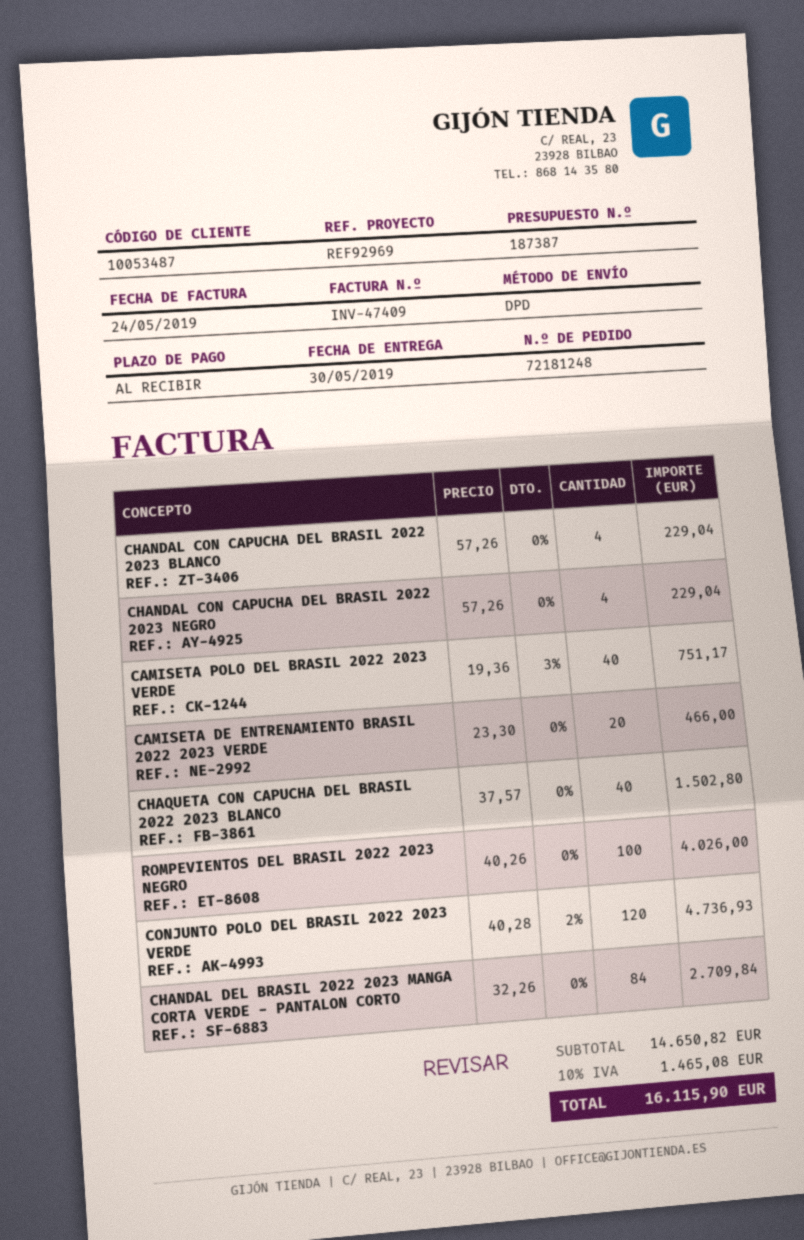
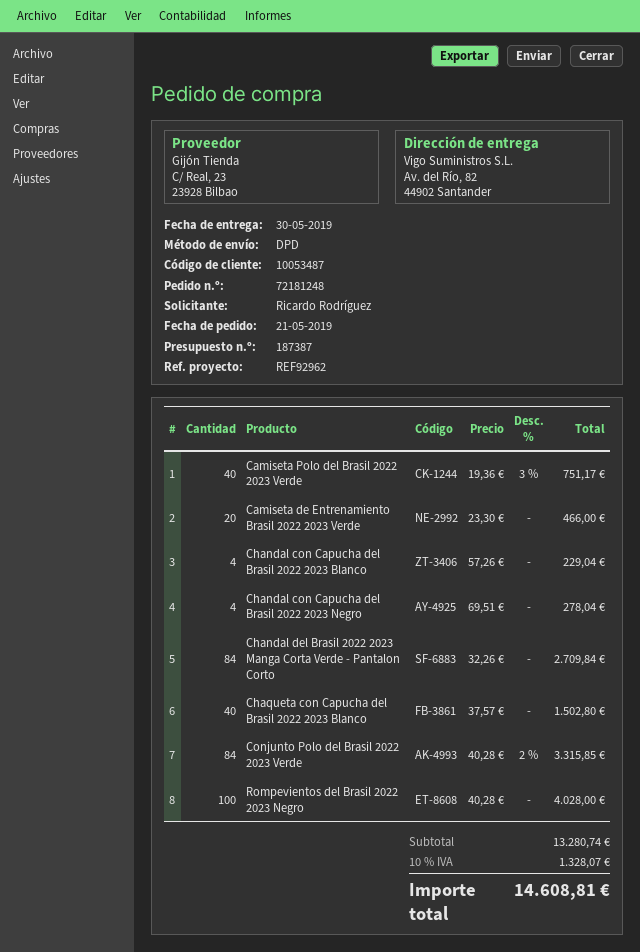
reference: REF92969 -> REF92962
CHANDAL CON CAPUCHA DEL BRASIL 2022 2023 NEGRO: 4 x 57.26 = 229.04 -> 4 x 69.51 = 278.04
ROMPEVIENTOS DEL BRASIL 2022 2023 NEGRO: 100 x 40.26 = 4026.00 -> 100 x 40.28 = 4028.00
CONJUNTO POLO DEL BRASIL 2022 2023 VERDE: 120 x 40.28 - 2% = 4736.93 -> 84 x 40.28 - 2% = 3315.85
subtotal: 14650.82 -> 13280.74
tax: 10% = 1465.08 -> 10% = 1328.07
total: 16115.90 -> 14608.81

